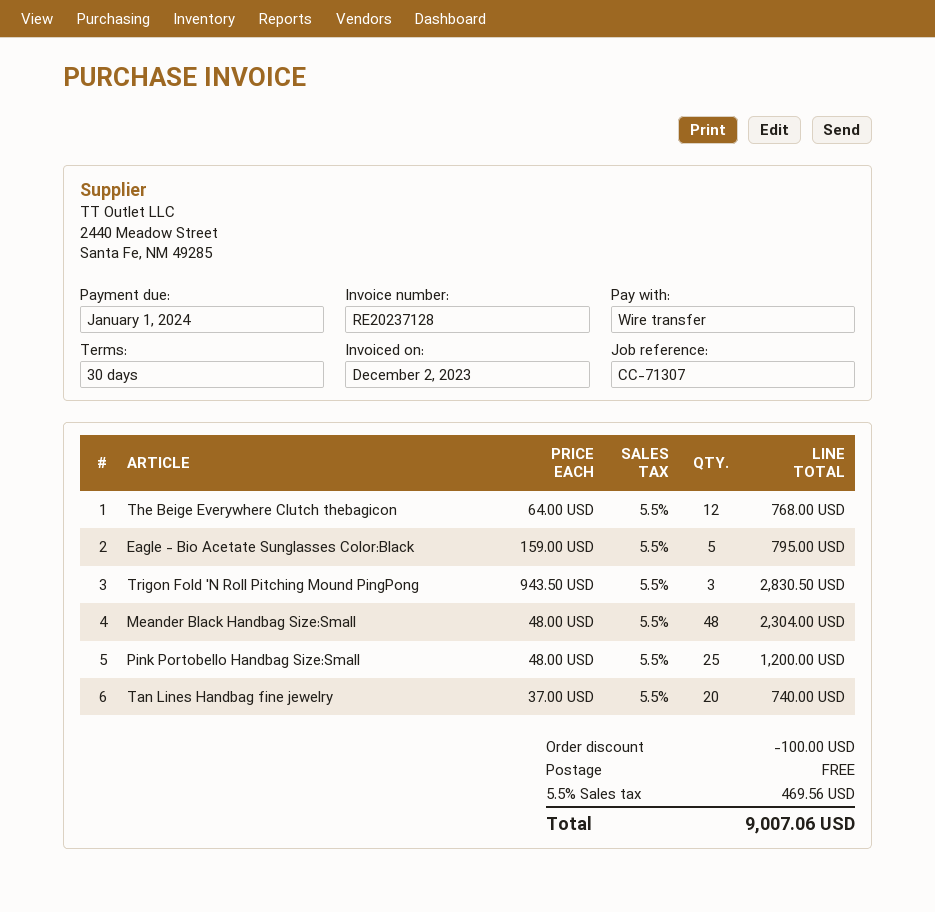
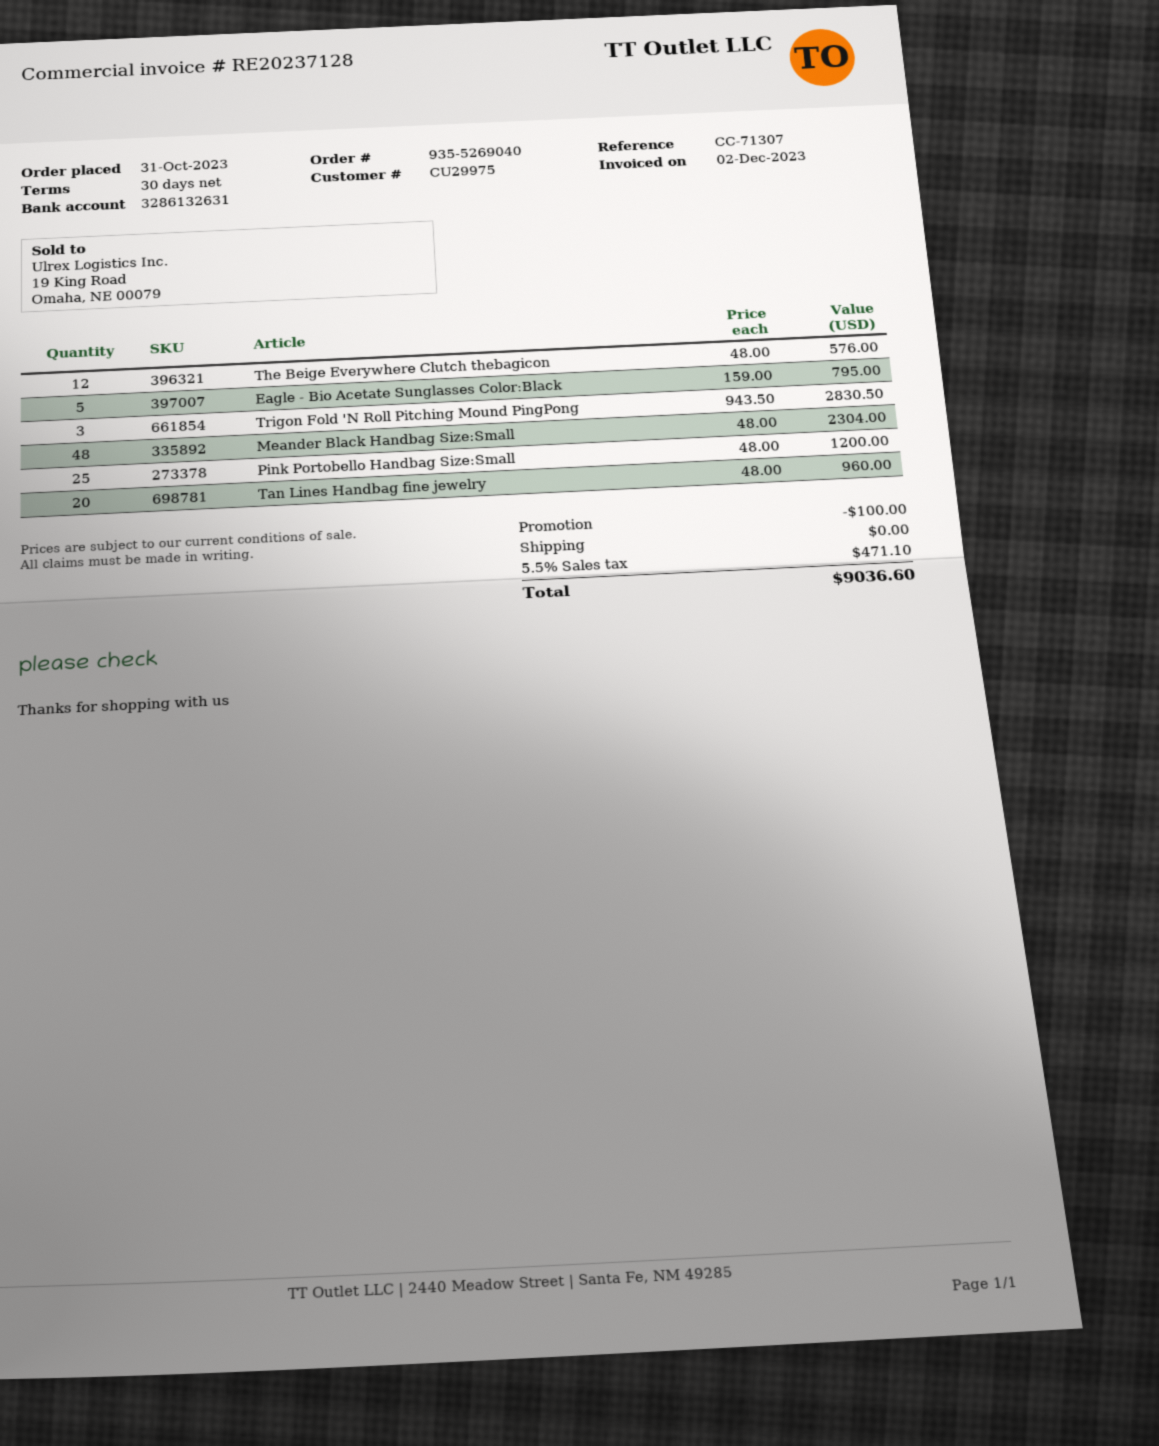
The Beige Everywhere Clutch thebagicon: 12 x 64.00 = 768.00 -> 12 x 48.00 = 576.00
Tan Lines Handbag fine jewelry: 20 x 37.00 = 740.00 -> 20 x 48.00 = 960.00
tax: 5.5% = 469.56 -> 5.5% = 471.10
total: 9007.06 -> 9036.60

